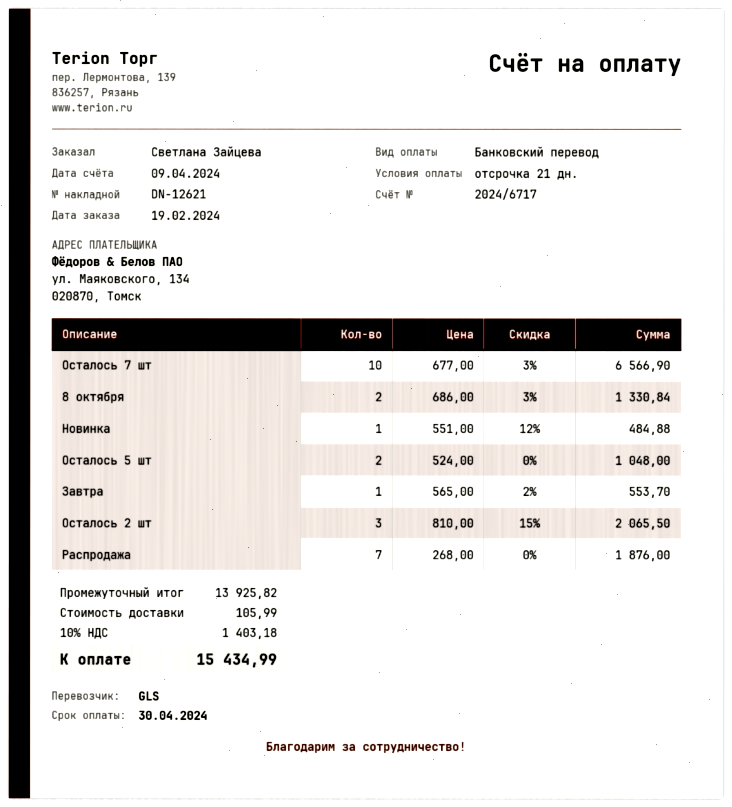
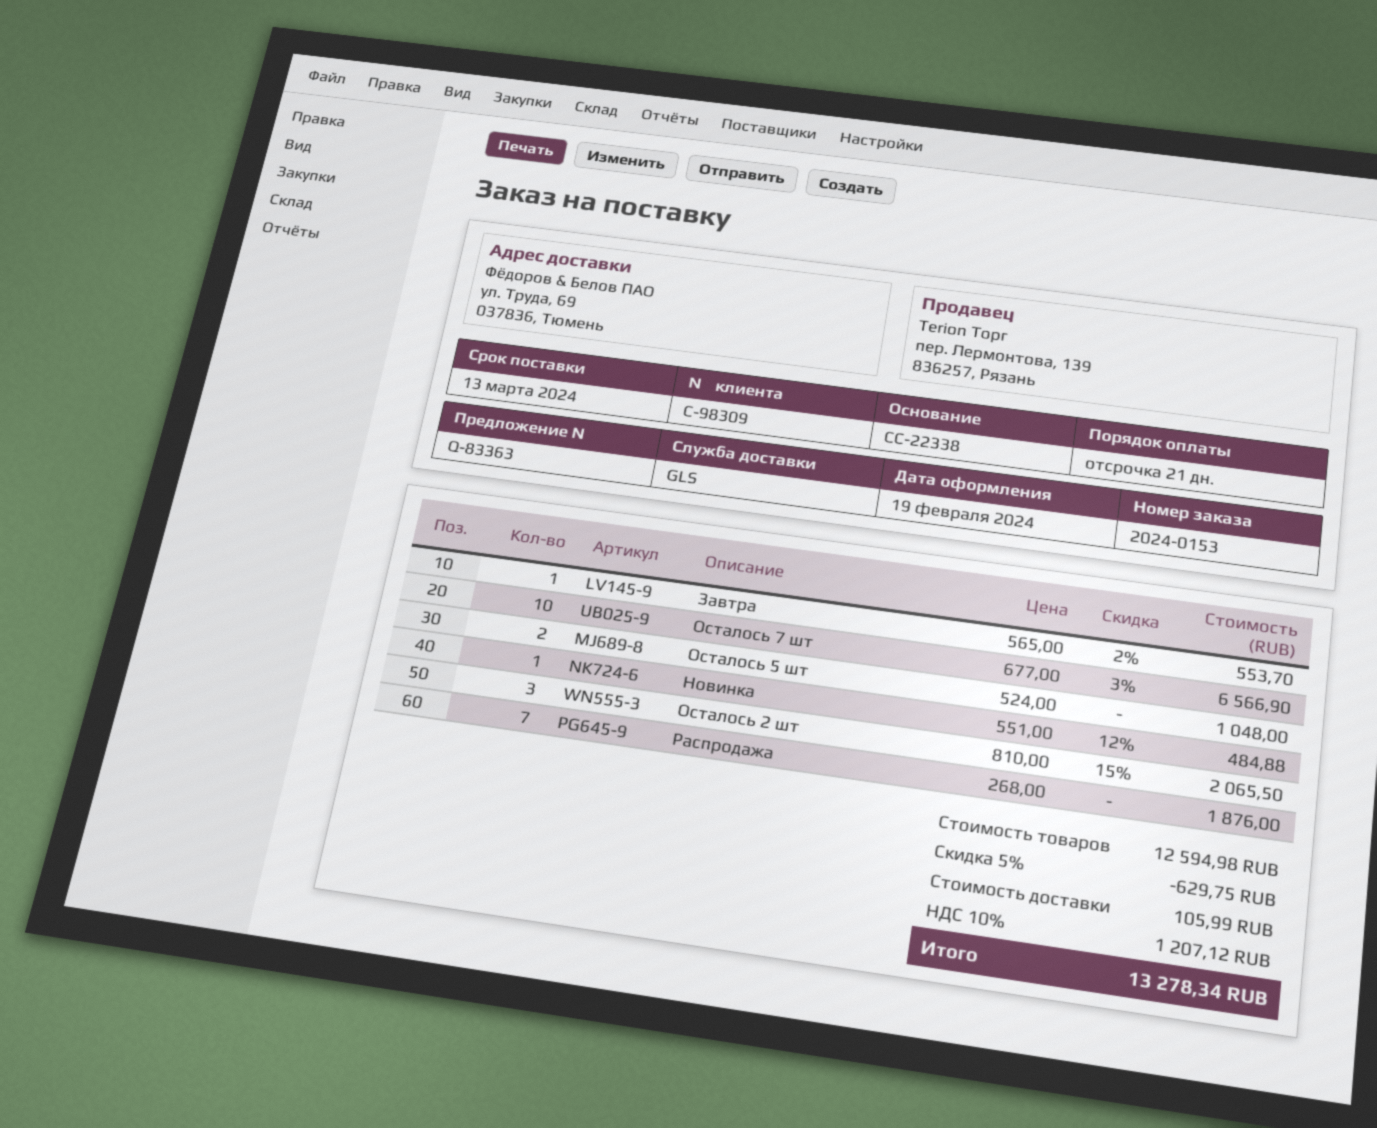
8 октября: 2 x 686.00 - 3% = 1330.84 -> none
subtotal: 13925.82 -> 12594.98
discount: none -> 5% = 629.75
tax: 10% = 1403.18 -> 10% = 1207.12
total: 15434.99 -> 13278.34

